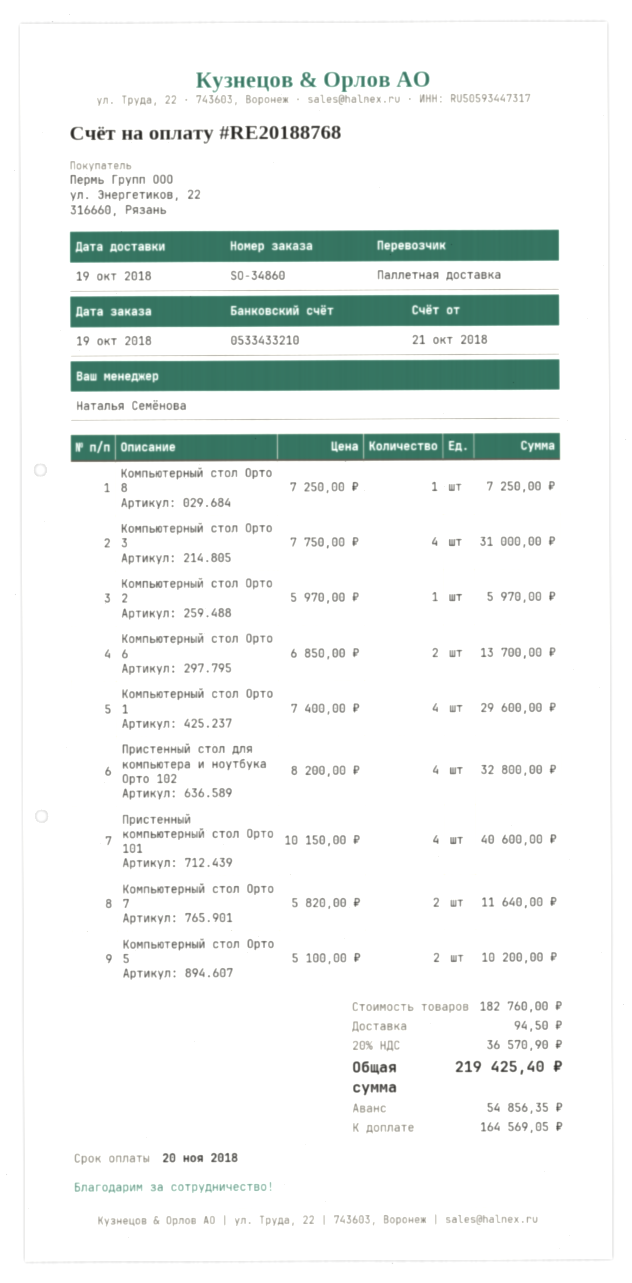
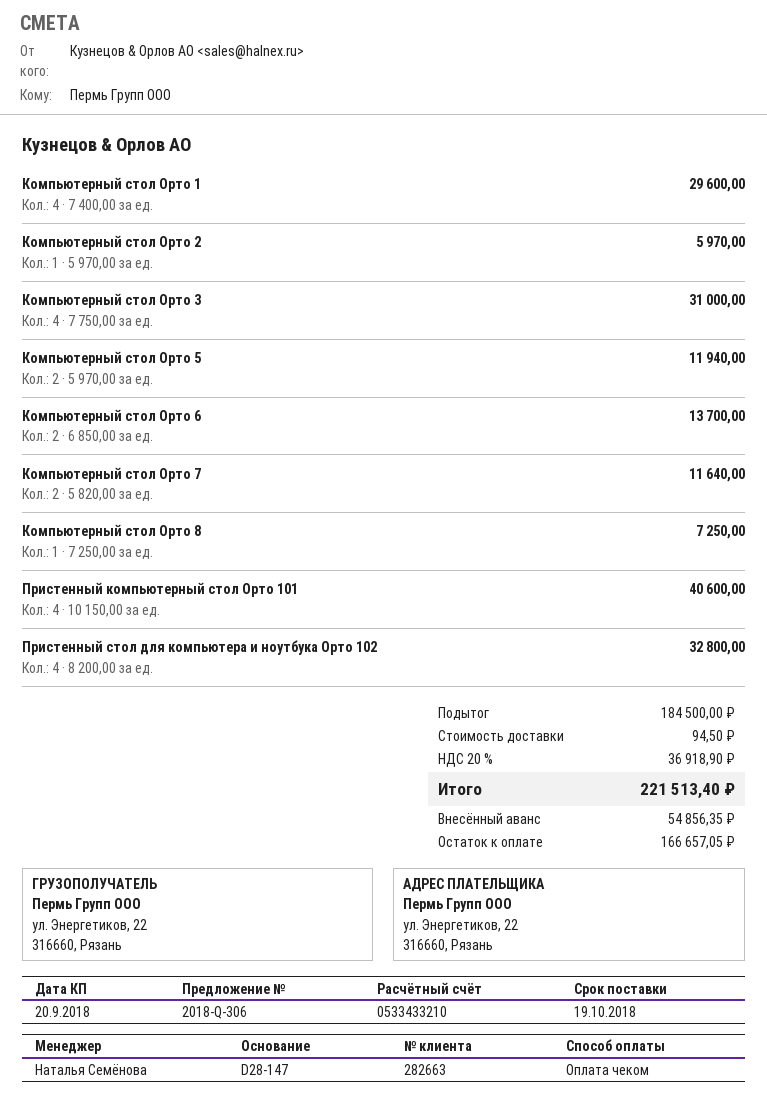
Компьютерный стол Орто 5: 2 x 5100.00 = 10200.00 -> 2 x 5970.00 = 11940.00
subtotal: 182760.00 -> 184500.00
tax: 20% = 36570.90 -> 20% = 36918.90
total: 219425.40 -> 221513.40
balance: 164569.05 -> 166657.05

